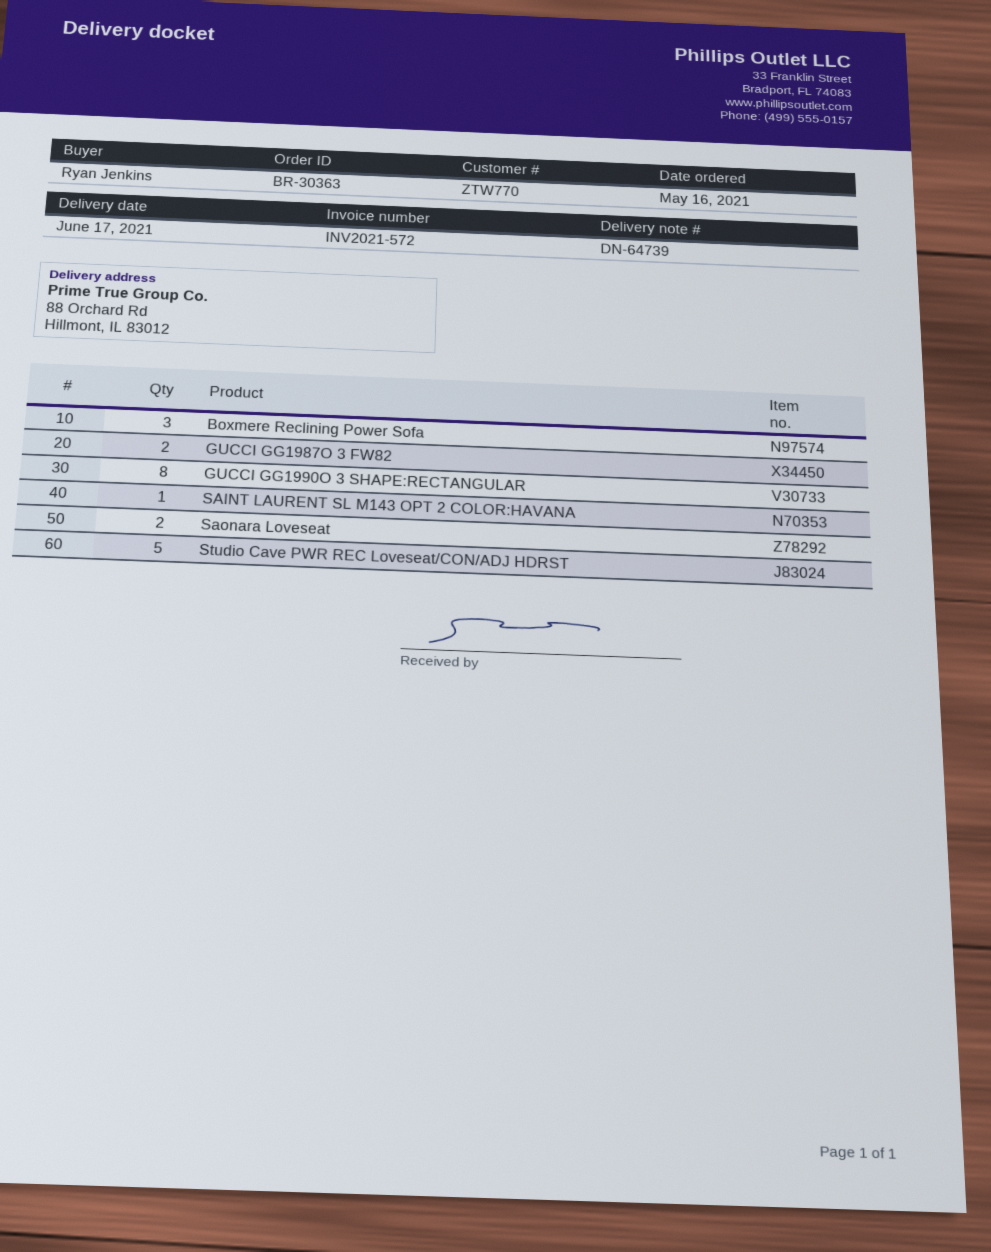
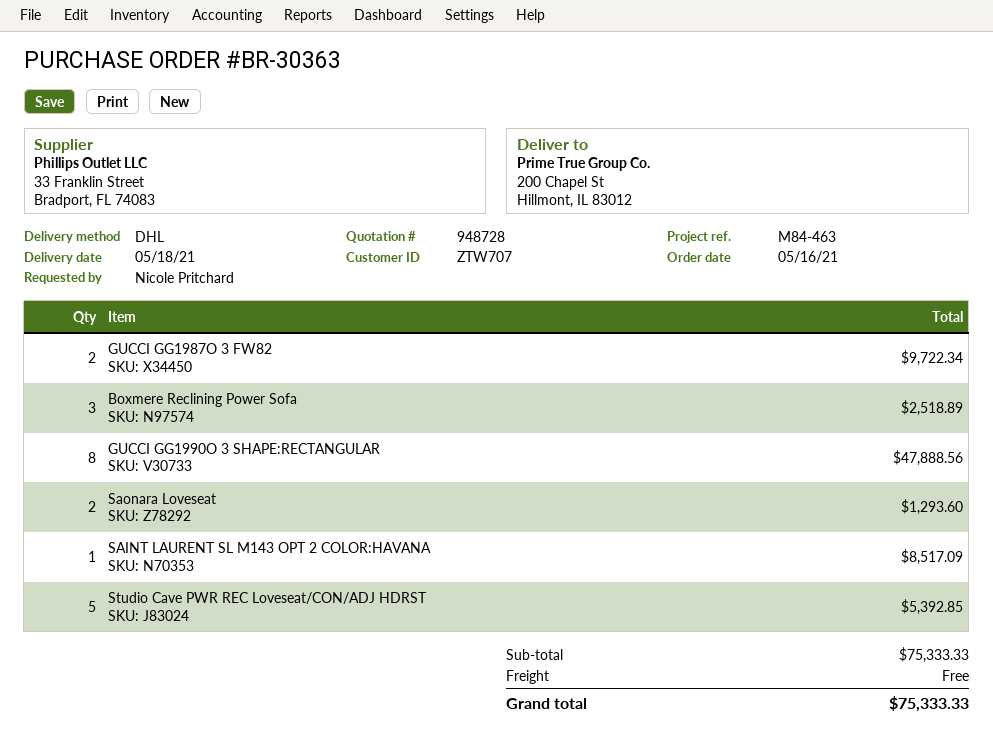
delivery date: 2021-06-17 -> 2021-05-18
customer number: ZTW770 -> ZTW707
ordered by: Ryan Jenkins -> Nicole Pritchard
ship to: 88 Orchard Rd, Hillmont, IL 83012 -> 200 Chapel St, Hillmont, IL 83012

